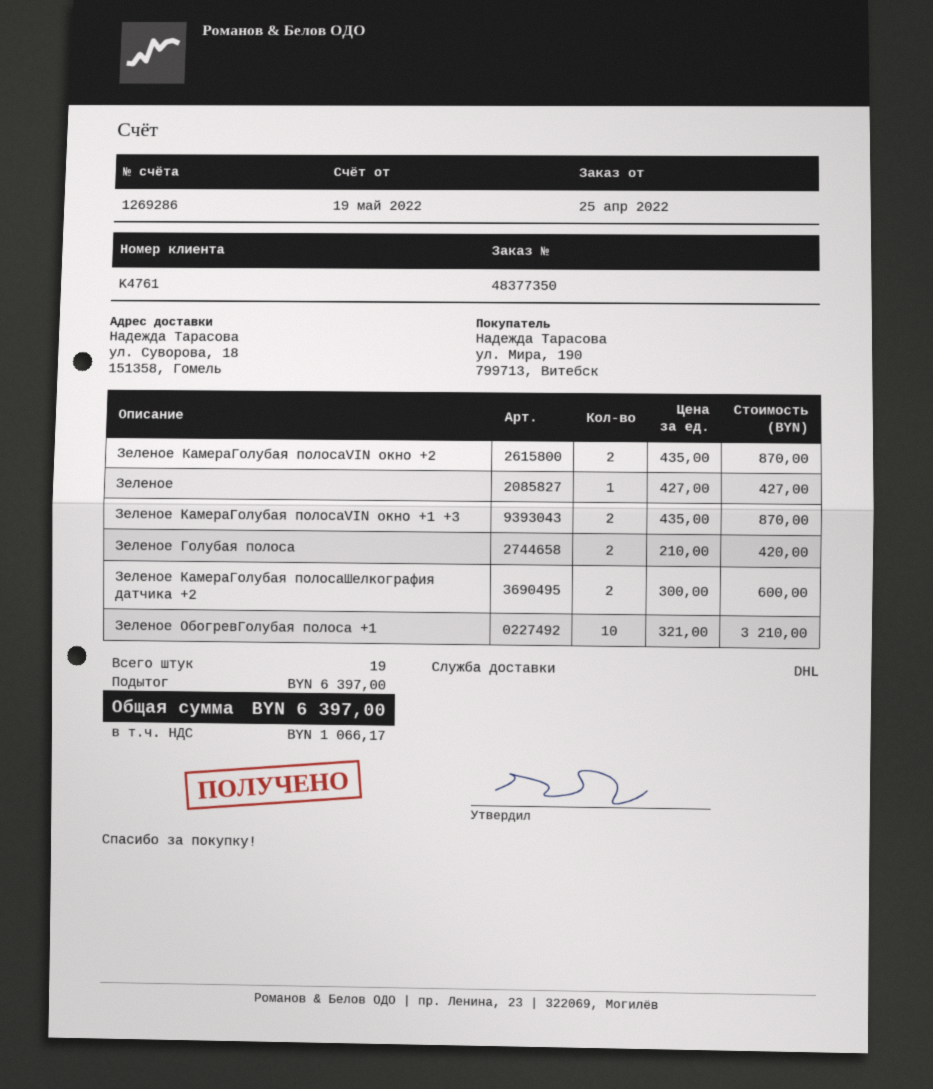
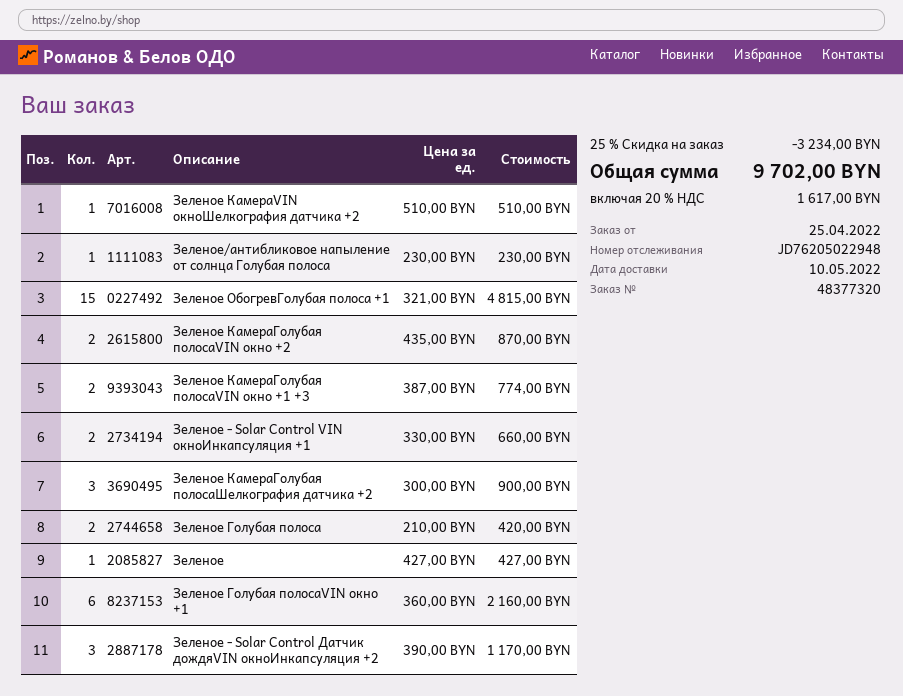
order number: 48377350 -> 48377320
Зеленое КамераГолубая полосаVIN окно +1 +3: 2 x 435.00 = 870.00 -> 2 x 387.00 = 774.00
Зеленое КамераГолубая полосаШелкография датчика +2: 2 x 300.00 = 600.00 -> 3 x 300.00 = 900.00
Зеленое ОбогревГолубая полоса +1: 10 x 321.00 = 3210.00 -> 15 x 321.00 = 4815.00
Зеленое КамераVIN окноШелкография датчика +2: none -> 1 x 510.00 = 510.00
Зеленое/антибликовое напыление от солнца Голубая полоса: none -> 1 x 230.00 = 230.00
Зеленое - Solar Control VIN окноИнкапсуляция +1: none -> 2 x 330.00 = 660.00
Зеленое Голубая полосаVIN окно +1: none -> 6 x 360.00 = 2160.00
Зеленое - Solar Control Датчик дождяVIN окноИнкапсуляция +2: none -> 3 x 390.00 = 1170.00
discount: none -> 25% = 3234.00
tax: 1066.17 -> 1617.00
total: 6397.00 -> 9702.00

